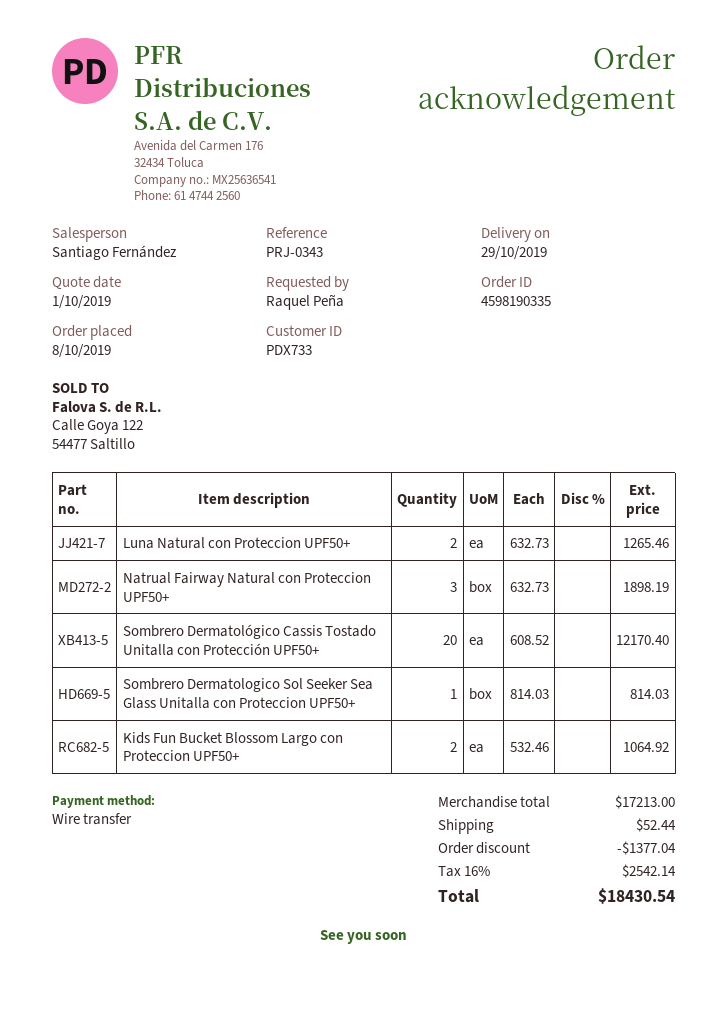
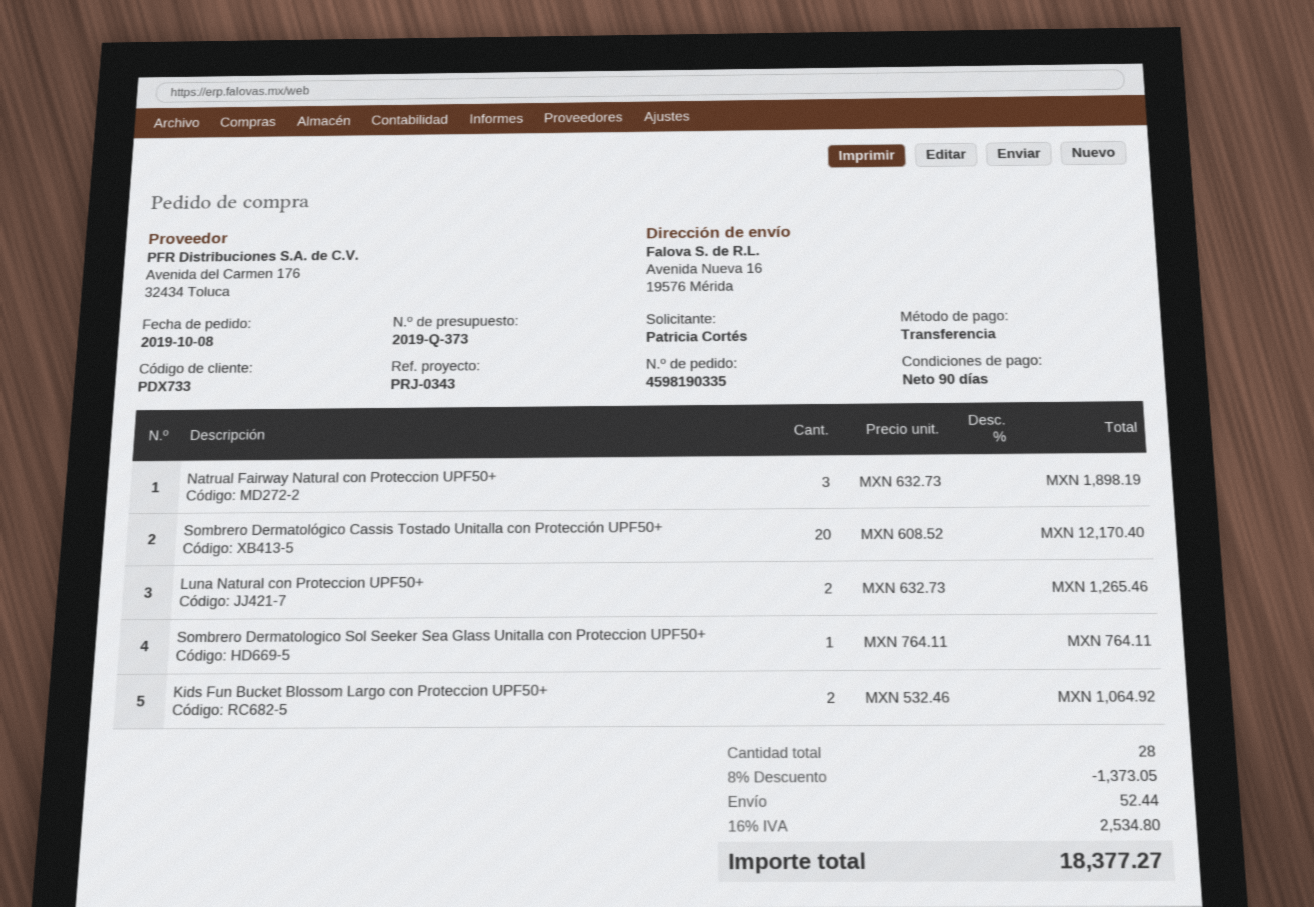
ordered by: Raquel Peña -> Patricia Cortés
Sombrero Dermatologico Sol Seeker Sea Glass Unitalla con Proteccion UPF50+: 1 x 814.03 = 814.03 -> 1 x 764.11 = 764.11
discount: 1377.04 -> 1373.05
tax: 16% = 2542.14 -> 16% = 2534.80
total: 18430.54 -> 18377.27

